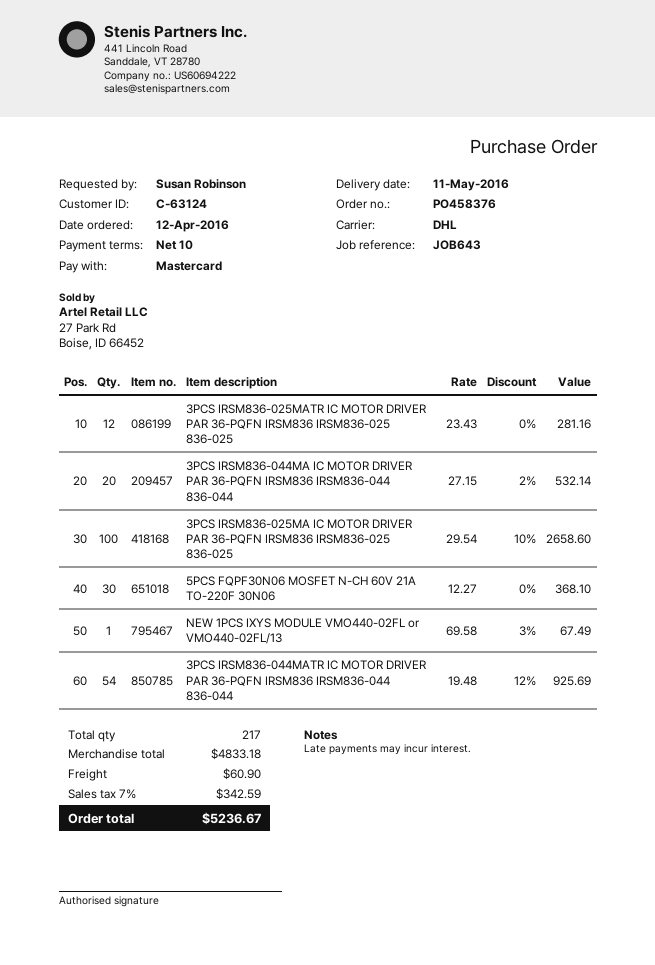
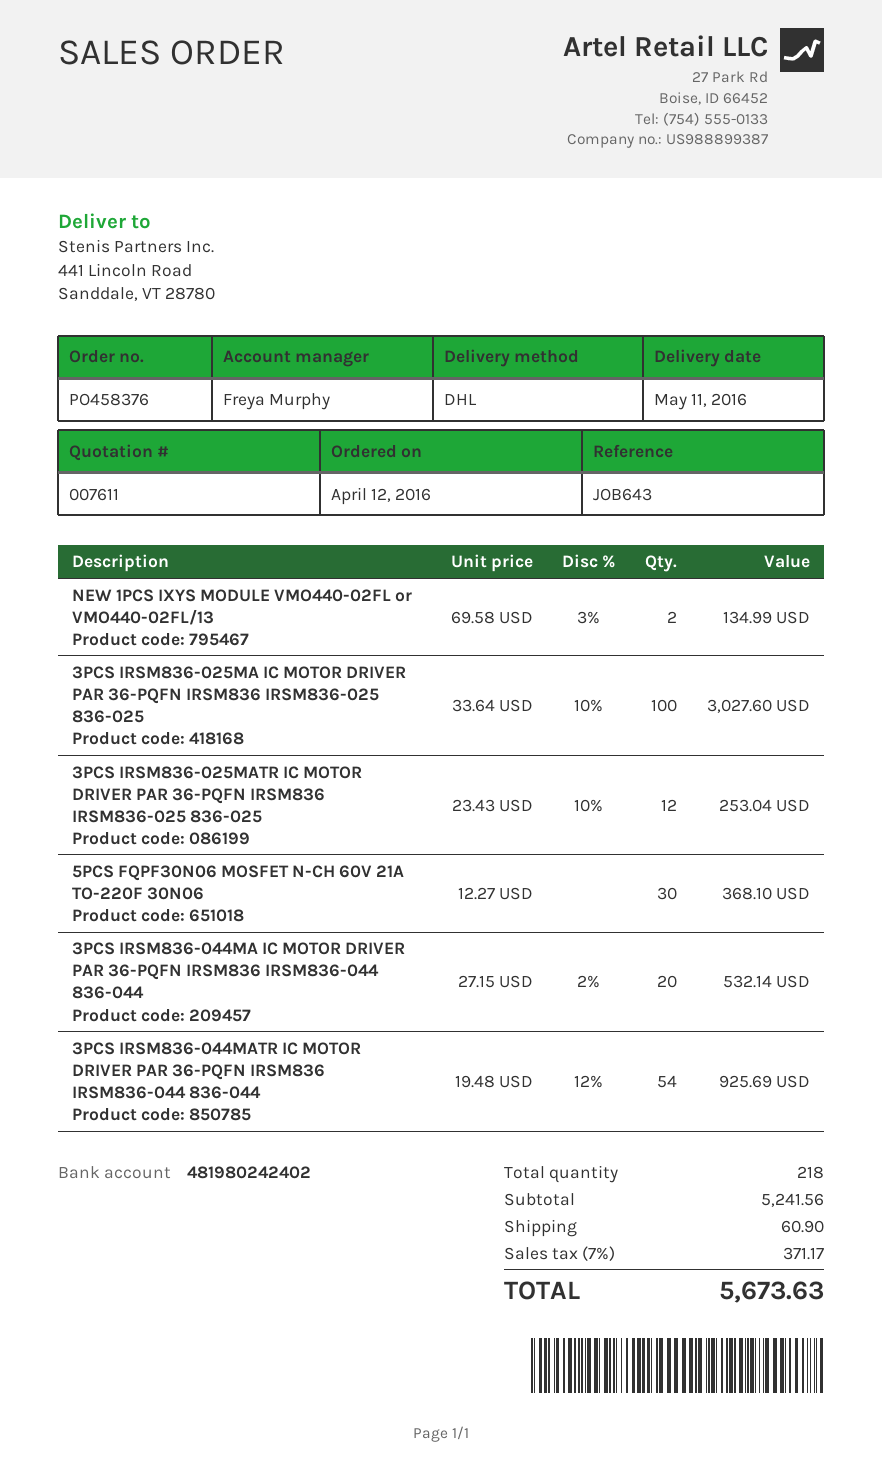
3PCS IRSM836-025MATR IC MOTOR DRIVER PAR 36-PQFN IRSM836 IRSM836-025 836-025: 12 x 23.43 = 281.16 -> 12 x 23.43 - 10% = 253.04
3PCS IRSM836-025MA IC MOTOR DRIVER PAR 36-PQFN IRSM836 IRSM836-025 836-025: 100 x 29.54 - 10% = 2658.60 -> 100 x 33.64 - 10% = 3027.60
NEW 1PCS IXYS MODULE VMO440-02FL or VMO440-02FL/13: 1 x 69.58 - 3% = 67.49 -> 2 x 69.58 - 3% = 134.99
total quantity: 217 -> 218
subtotal: 4833.18 -> 5241.56
tax: 7% = 342.59 -> 7% = 371.17
total: 5236.67 -> 5673.63

